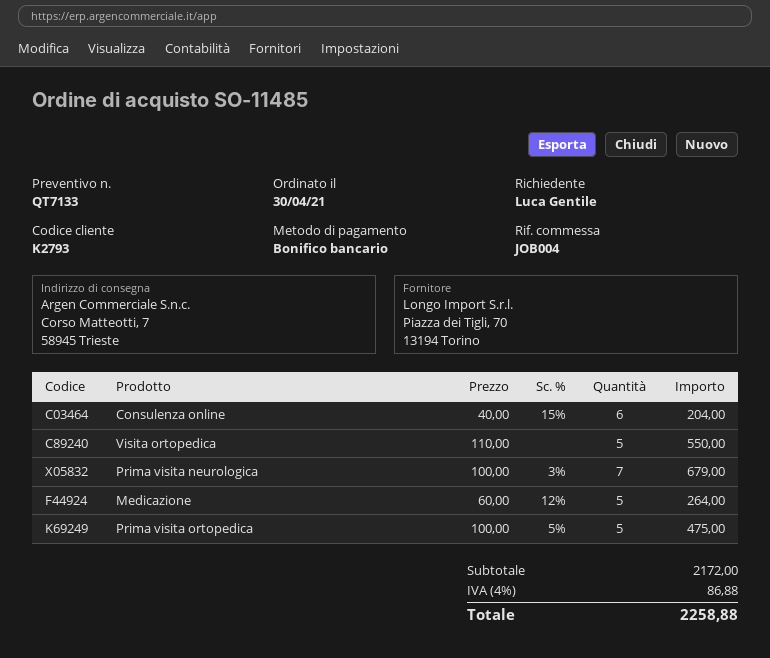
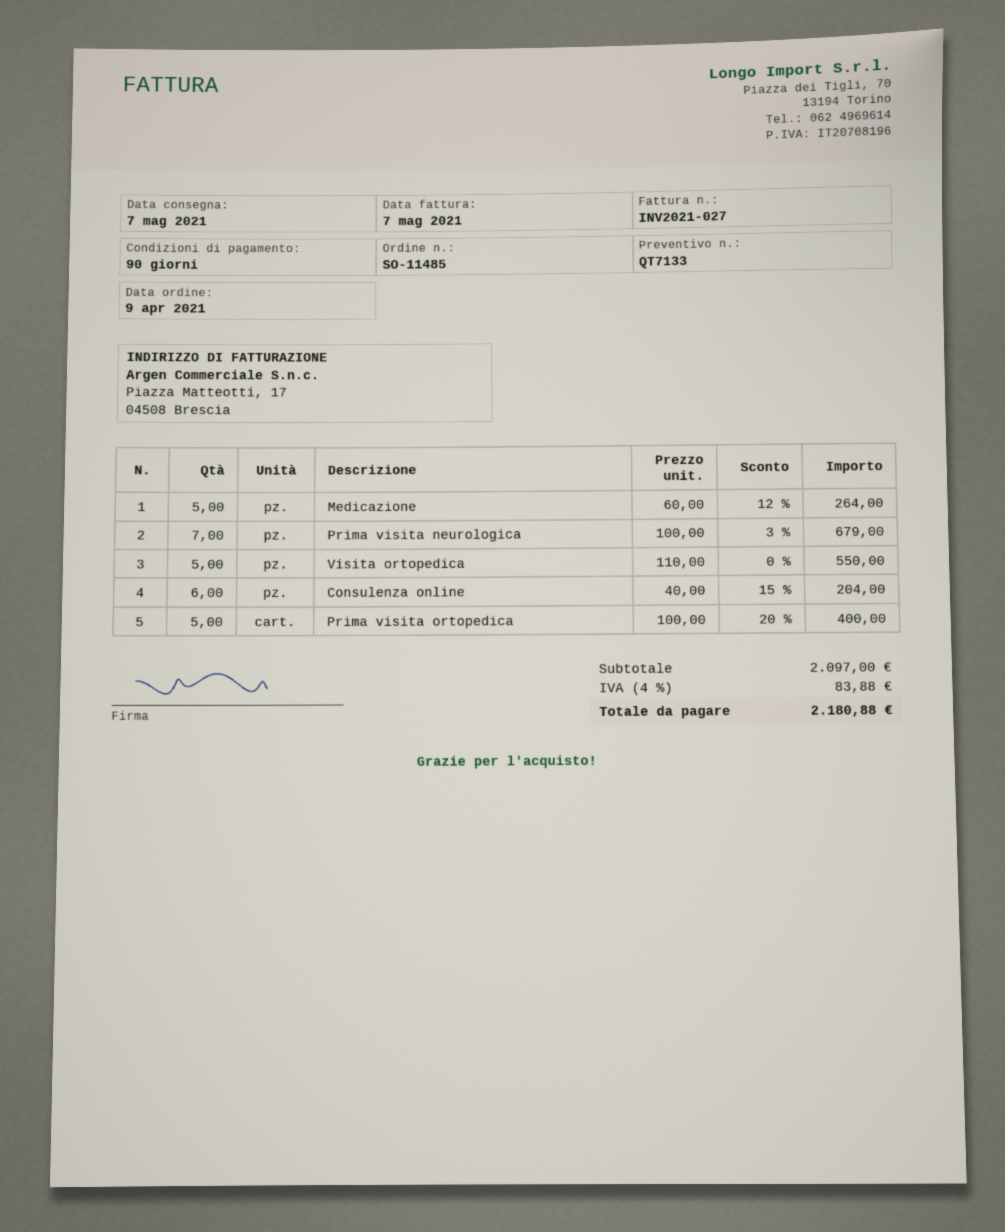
order date: 2021-04-30 -> 2021-04-09
Prima visita ortopedica: 5 x 100.00 - 5% = 475.00 -> 5 x 100.00 - 20% = 400.00
subtotal: 2172.00 -> 2097.00
tax: 4% = 86.88 -> 4% = 83.88
total: 2258.88 -> 2180.88

